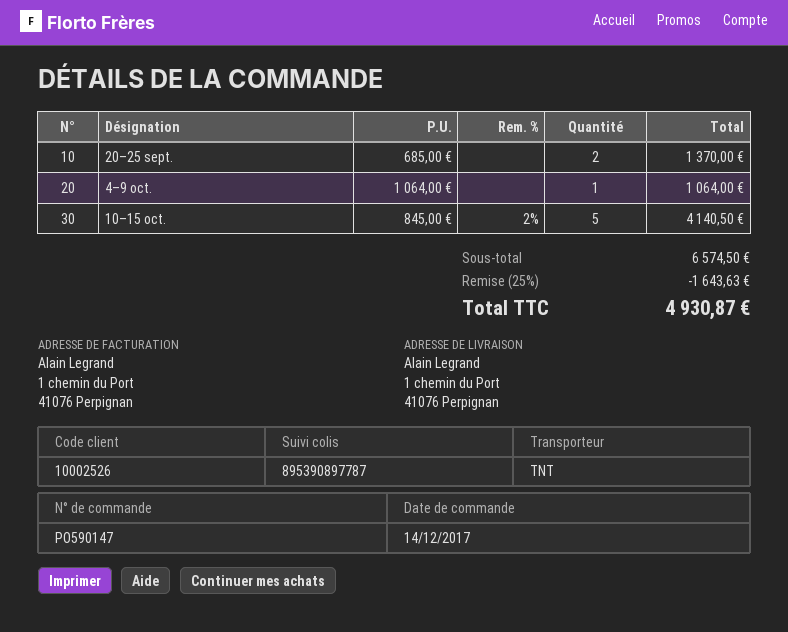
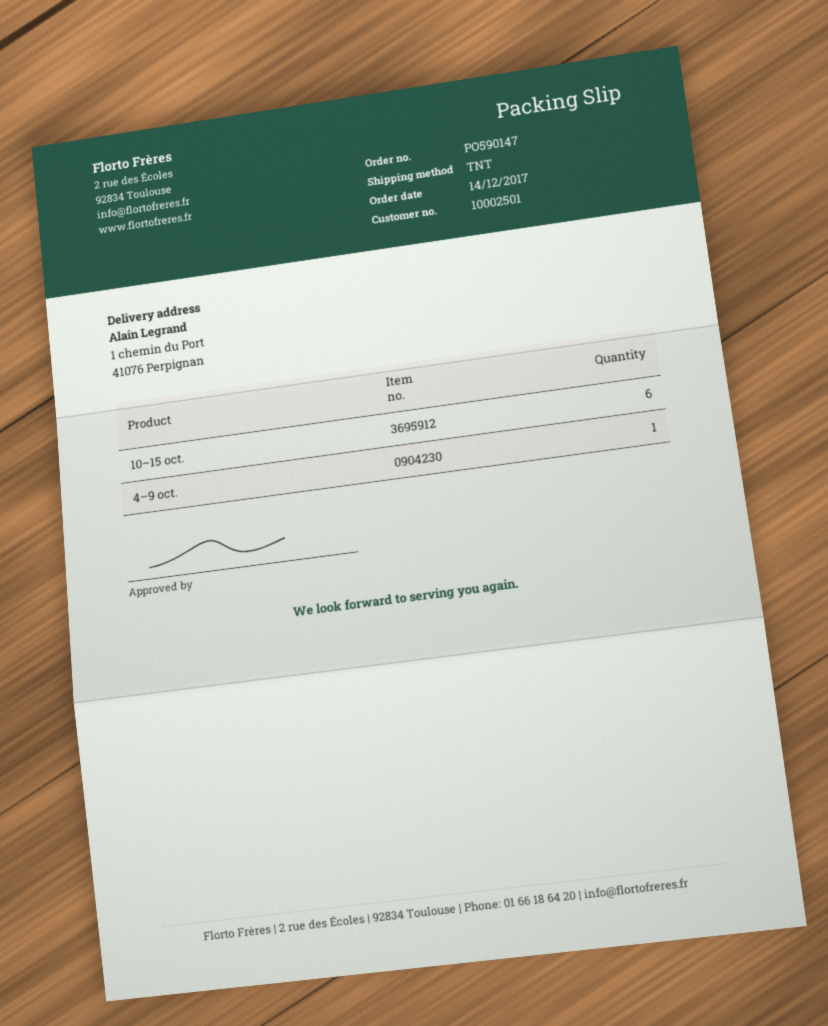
customer number: 10002526 -> 10002501
20–25 sept.: 2 -> none
10–15 oct.: 5 -> 6

